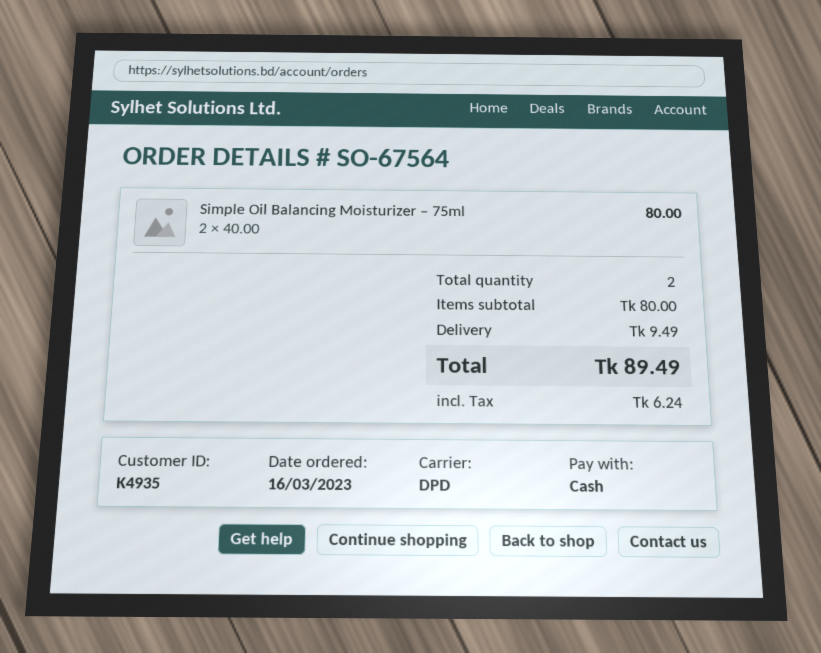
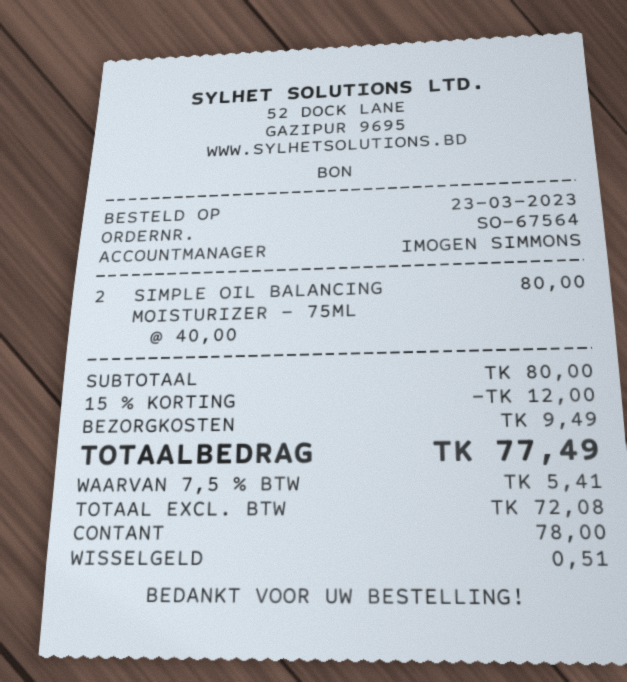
order date: 2023-03-16 -> 2023-03-23
discount: none -> 15% = 12.00
tax: 6.24 -> 5.41
total: 89.49 -> 77.49

